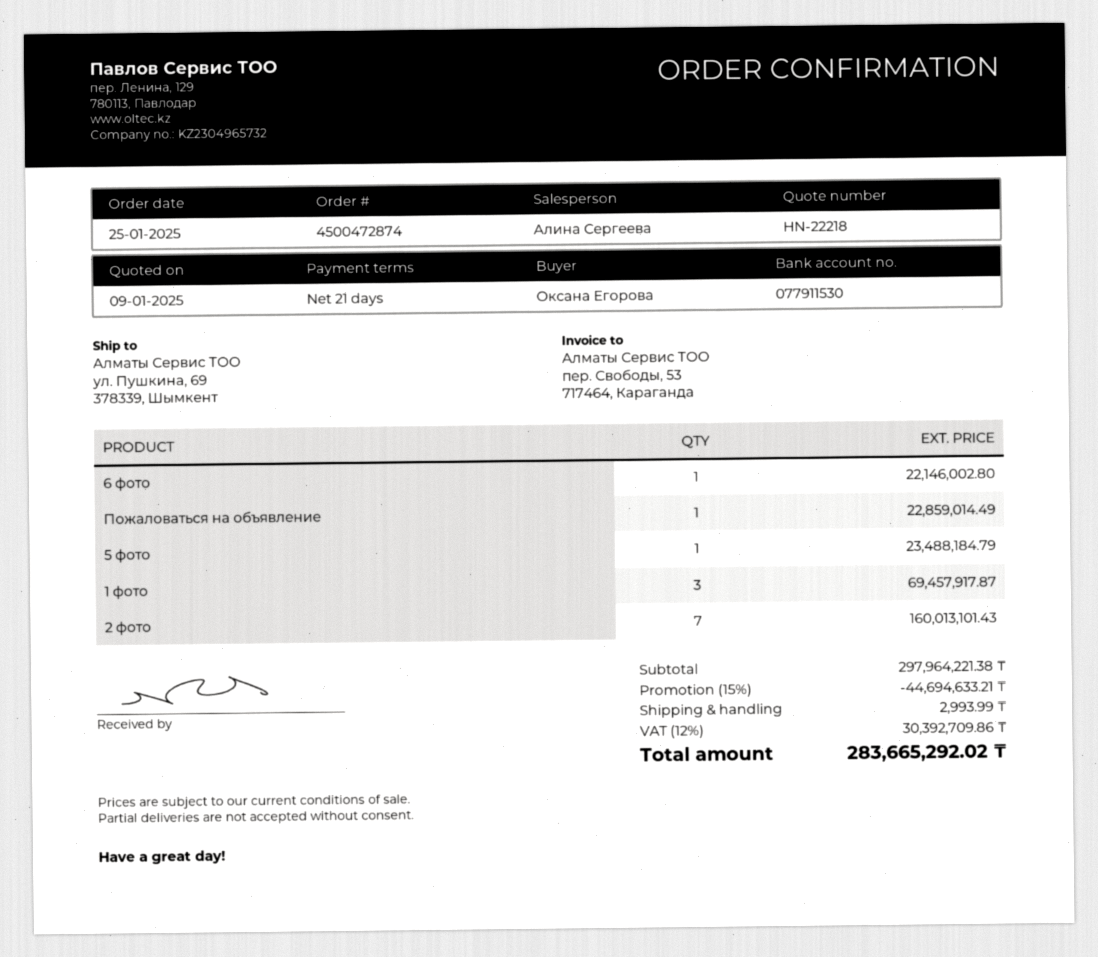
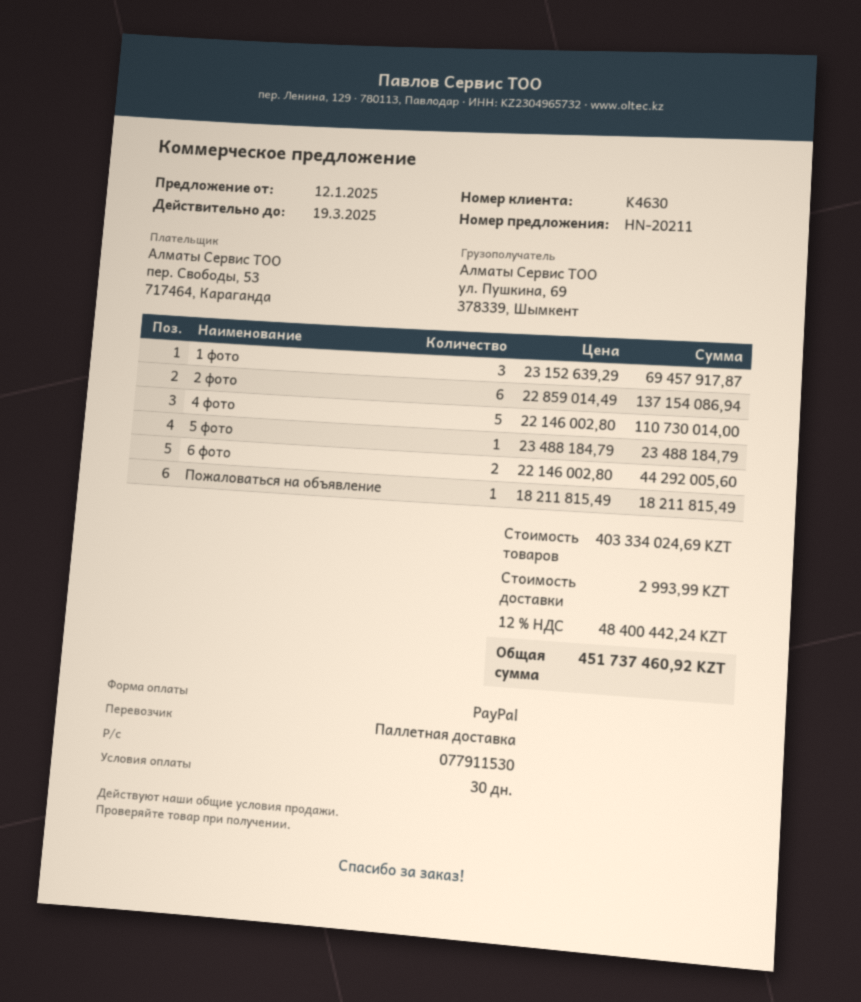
quote number: HN-22218 -> HN-20211
quote date: 2025-01-09 -> 2025-01-12
payment terms: 21 days -> 30 days
6 фото: 1 for 22146002.80 -> 2 for 44292005.60
Пожаловаться на объявление: 1 for 22859014.49 -> 1 for 18211815.49
2 фото: 7 for 160013101.43 -> 6 for 137154086.94
4 фото: none -> 5 for 110730014.00
subtotal: 297964221.38 -> 403334024.69
discount: 15% = 44694633.21 -> none
tax: 12% = 30392709.86 -> 12% = 48400442.24
total: 283665292.02 -> 451737460.92

